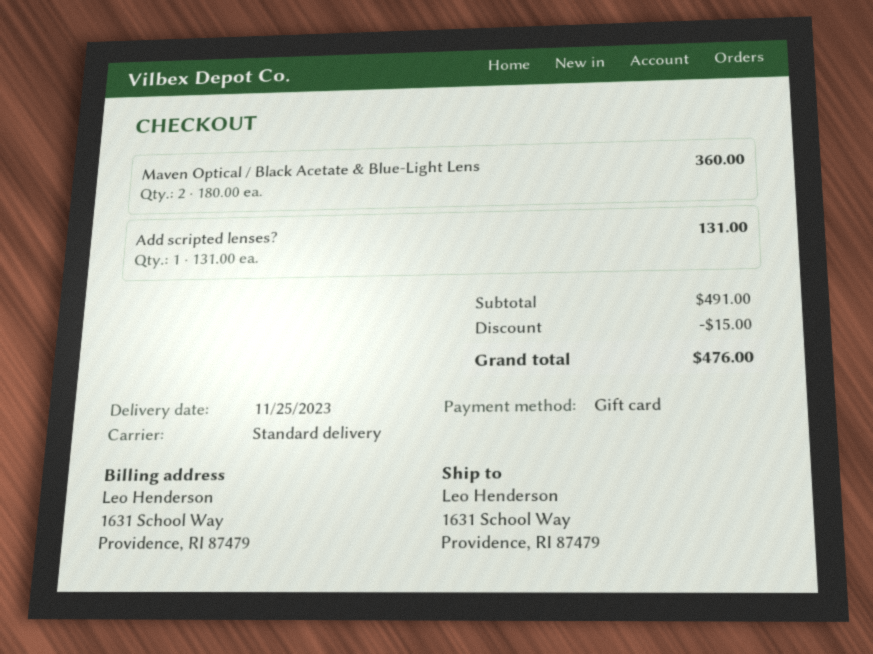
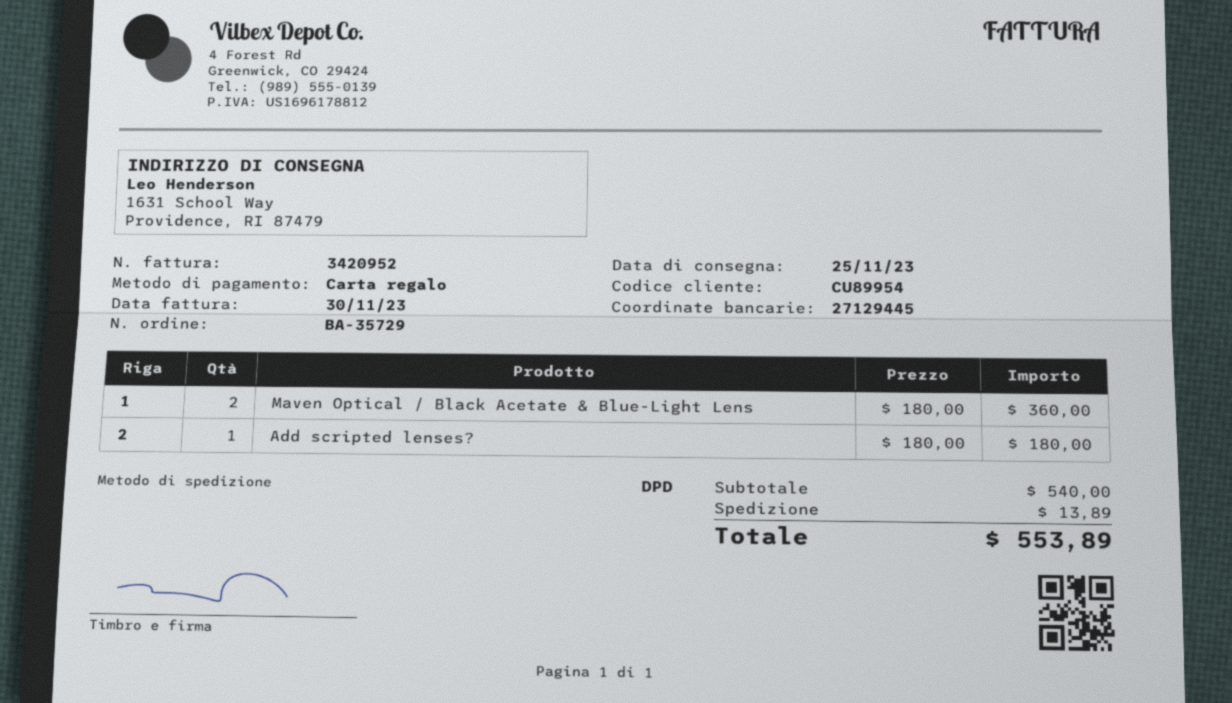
shipping method: standard -> DPD
Add scripted lenses?: 1 x 131.00 = 131.00 -> 1 x 180.00 = 180.00
subtotal: 491.00 -> 540.00
discount: 15.00 -> none
shipping: none -> 13.89
total: 476.00 -> 553.89

